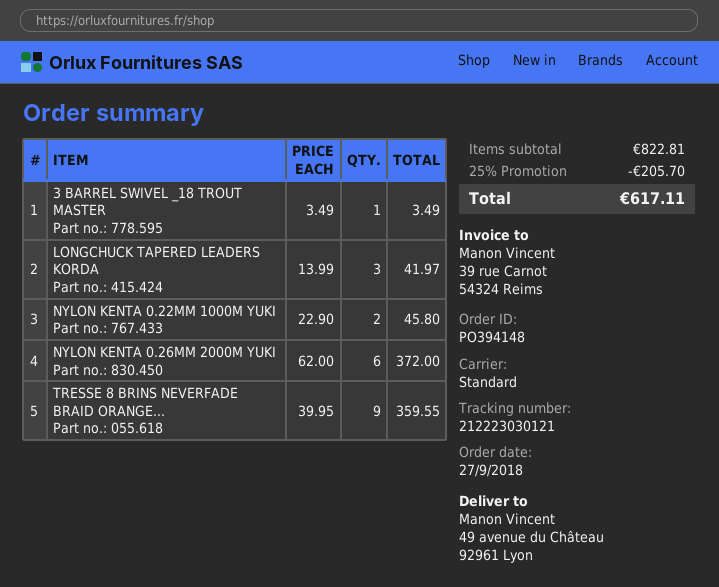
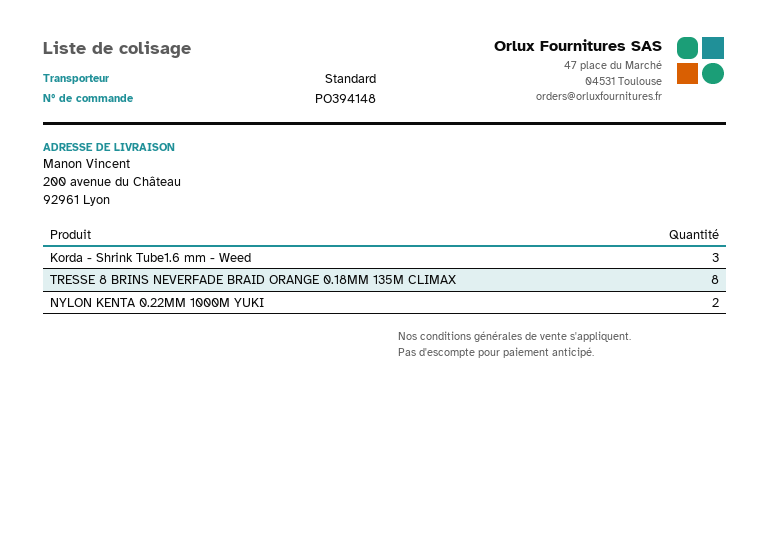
ship to: 49 avenue du Château, 92961 Lyon -> 200 avenue du Château, 92961 Lyon
3 BARREL SWIVEL _18 TROUT MASTER: 1 -> none
LONGCHUCK TAPERED LEADERS KORDA: 3 -> none
NYLON KENTA 0.26MM 2000M YUKI: 6 -> none
TRESSE 8 BRINS NEVERFADE BRAID ORANGE...: 9 -> 8
Korda - Shrink Tube1.6 mm - Weed: none -> 3

